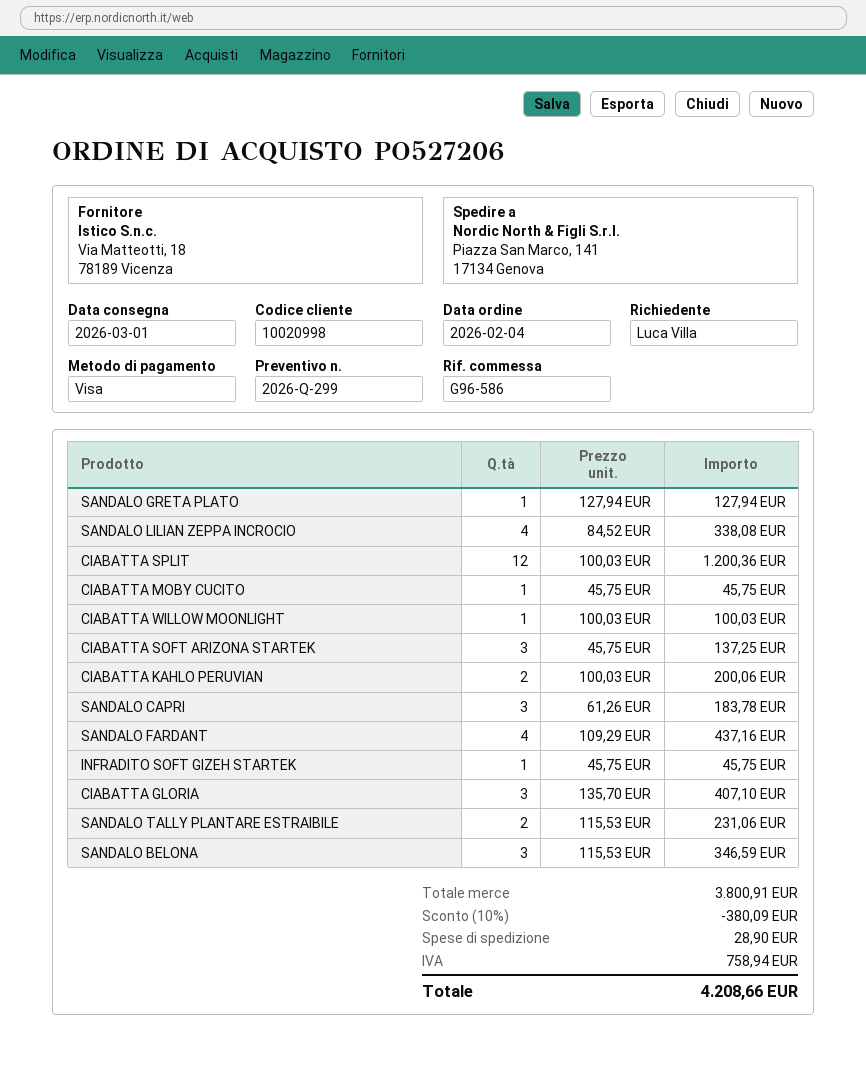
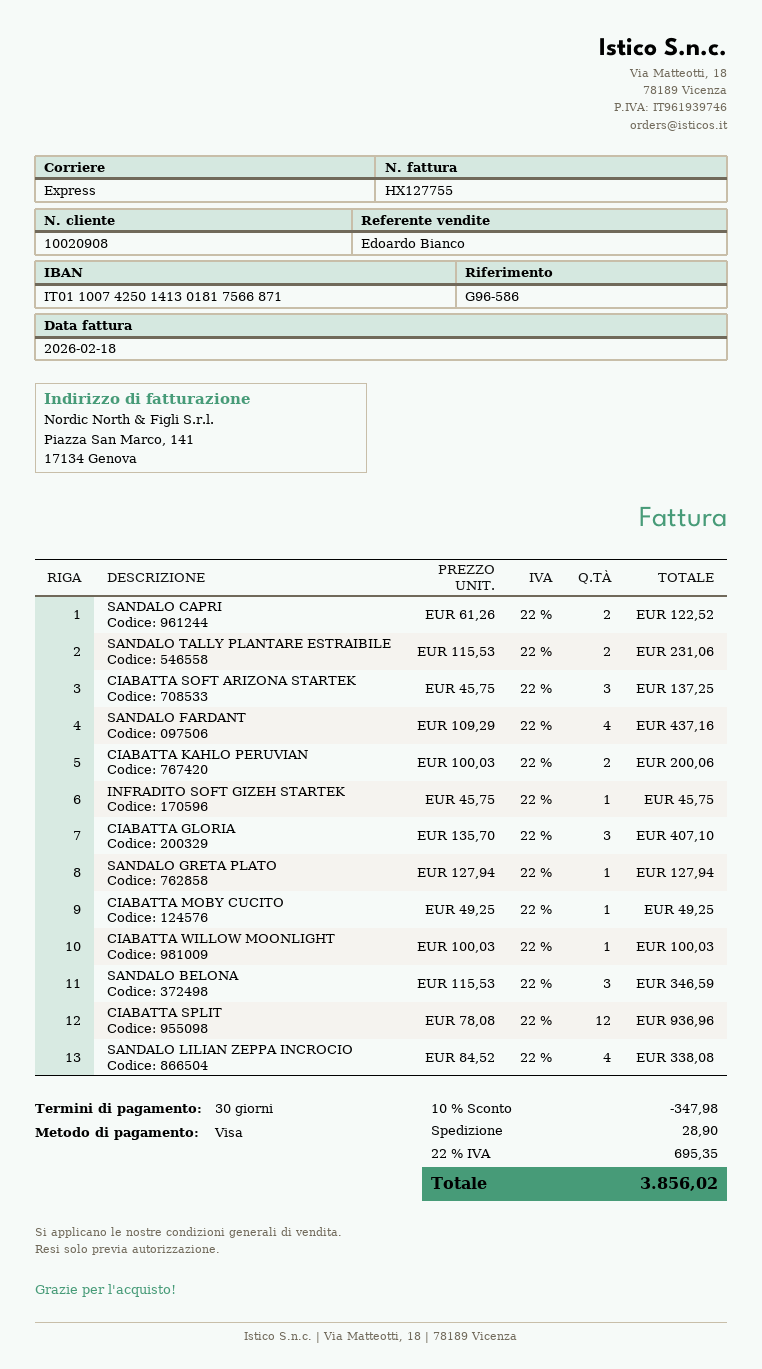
customer number: 10020998 -> 10020908
CIABATTA SPLIT: 12 x 100.03 = 1200.36 -> 12 x 78.08 = 936.96
CIABATTA MOBY CUCITO: 1 x 45.75 = 45.75 -> 1 x 49.25 = 49.25
SANDALO CAPRI: 3 x 61.26 = 183.78 -> 2 x 61.26 = 122.52
discount: 10% = 380.09 -> 10% = 347.98
tax: 758.94 -> 695.35
total: 4208.66 -> 3856.02

